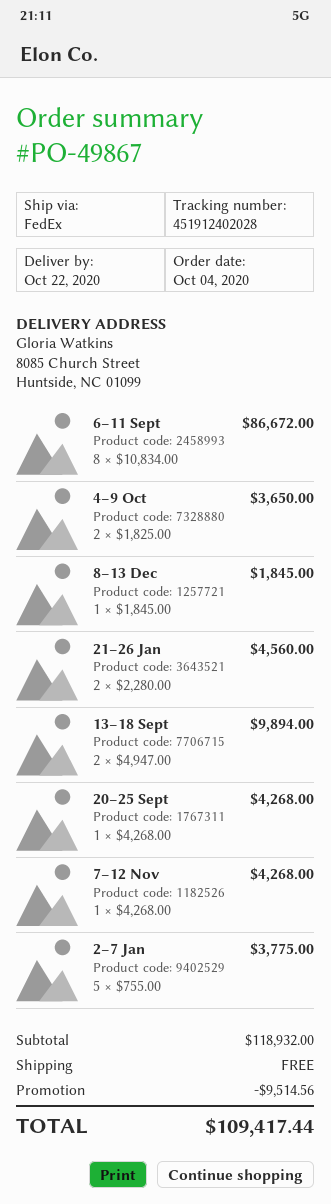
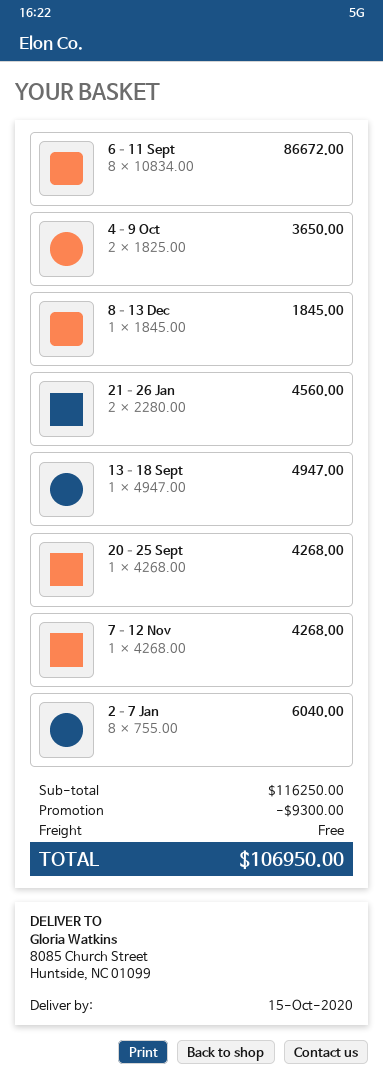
delivery date: 2020-10-22 -> 2020-10-15
13–18 Sept: 2 x 4947.00 = 9894.00 -> 1 x 4947.00 = 4947.00
2–7 Jan: 5 x 755.00 = 3775.00 -> 8 x 755.00 = 6040.00
subtotal: 118932.00 -> 116250.00
discount: 9514.56 -> 9300.00
total: 109417.44 -> 106950.00

